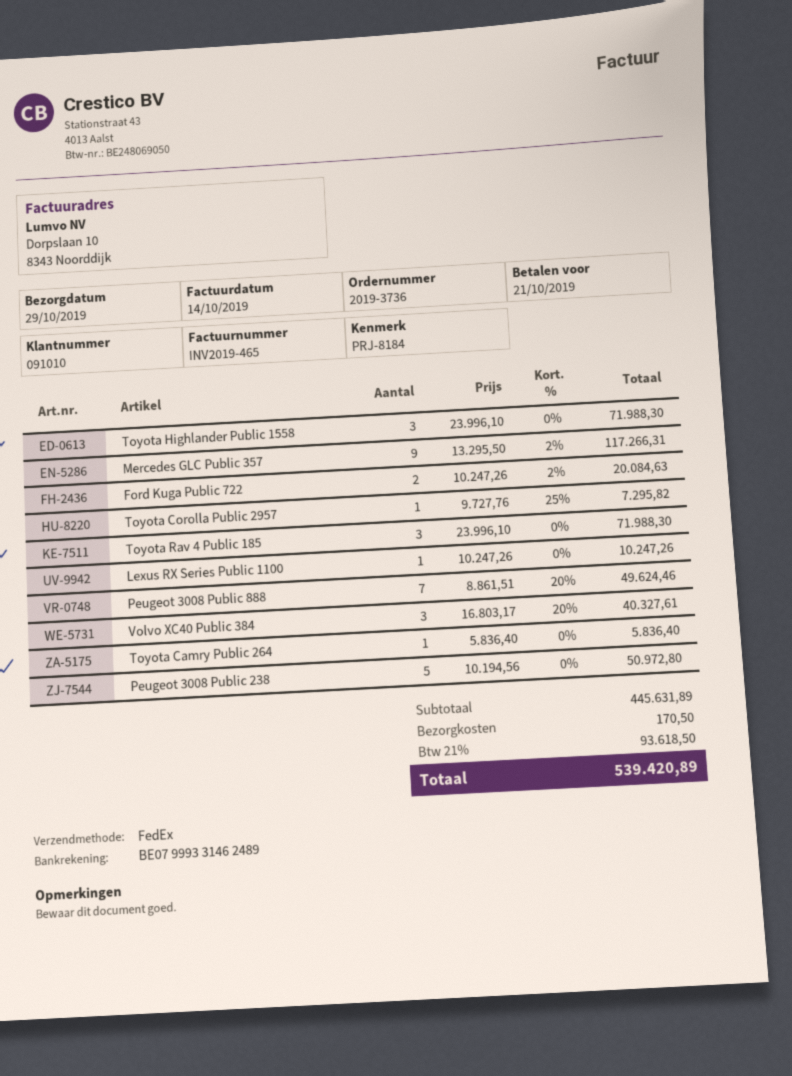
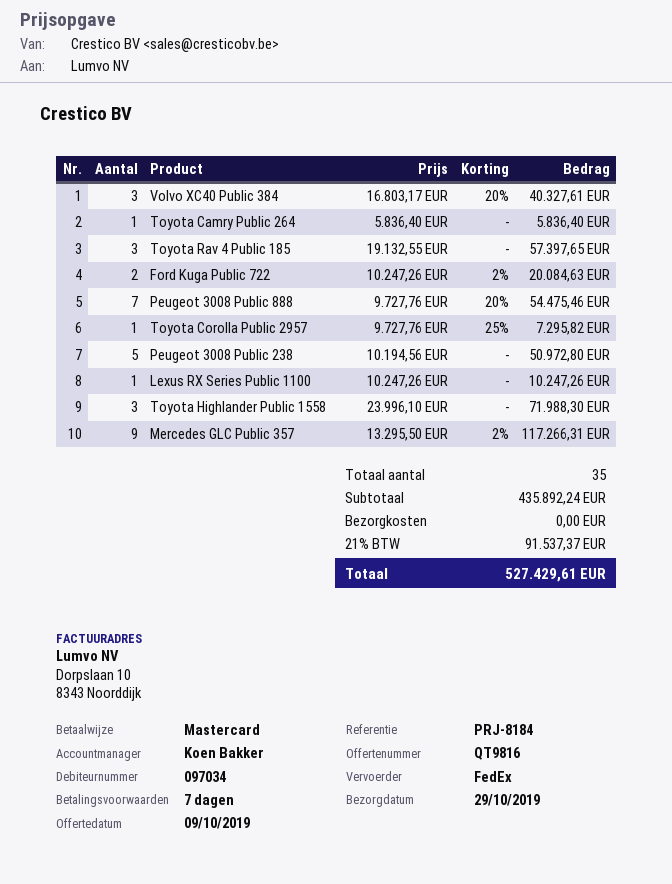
customer number: 091010 -> 097034
Toyota Rav 4 Public 185: 3 x 23996.10 = 71988.30 -> 3 x 19132.55 = 57397.65
Peugeot 3008 Public 888: 7 x 8861.51 - 20% = 49624.46 -> 7 x 9727.76 - 20% = 54475.46
subtotal: 445631.89 -> 435892.24
shipping: 170.50 -> 0.00
tax: 21% = 93618.50 -> 21% = 91537.37
total: 539420.89 -> 527429.61

